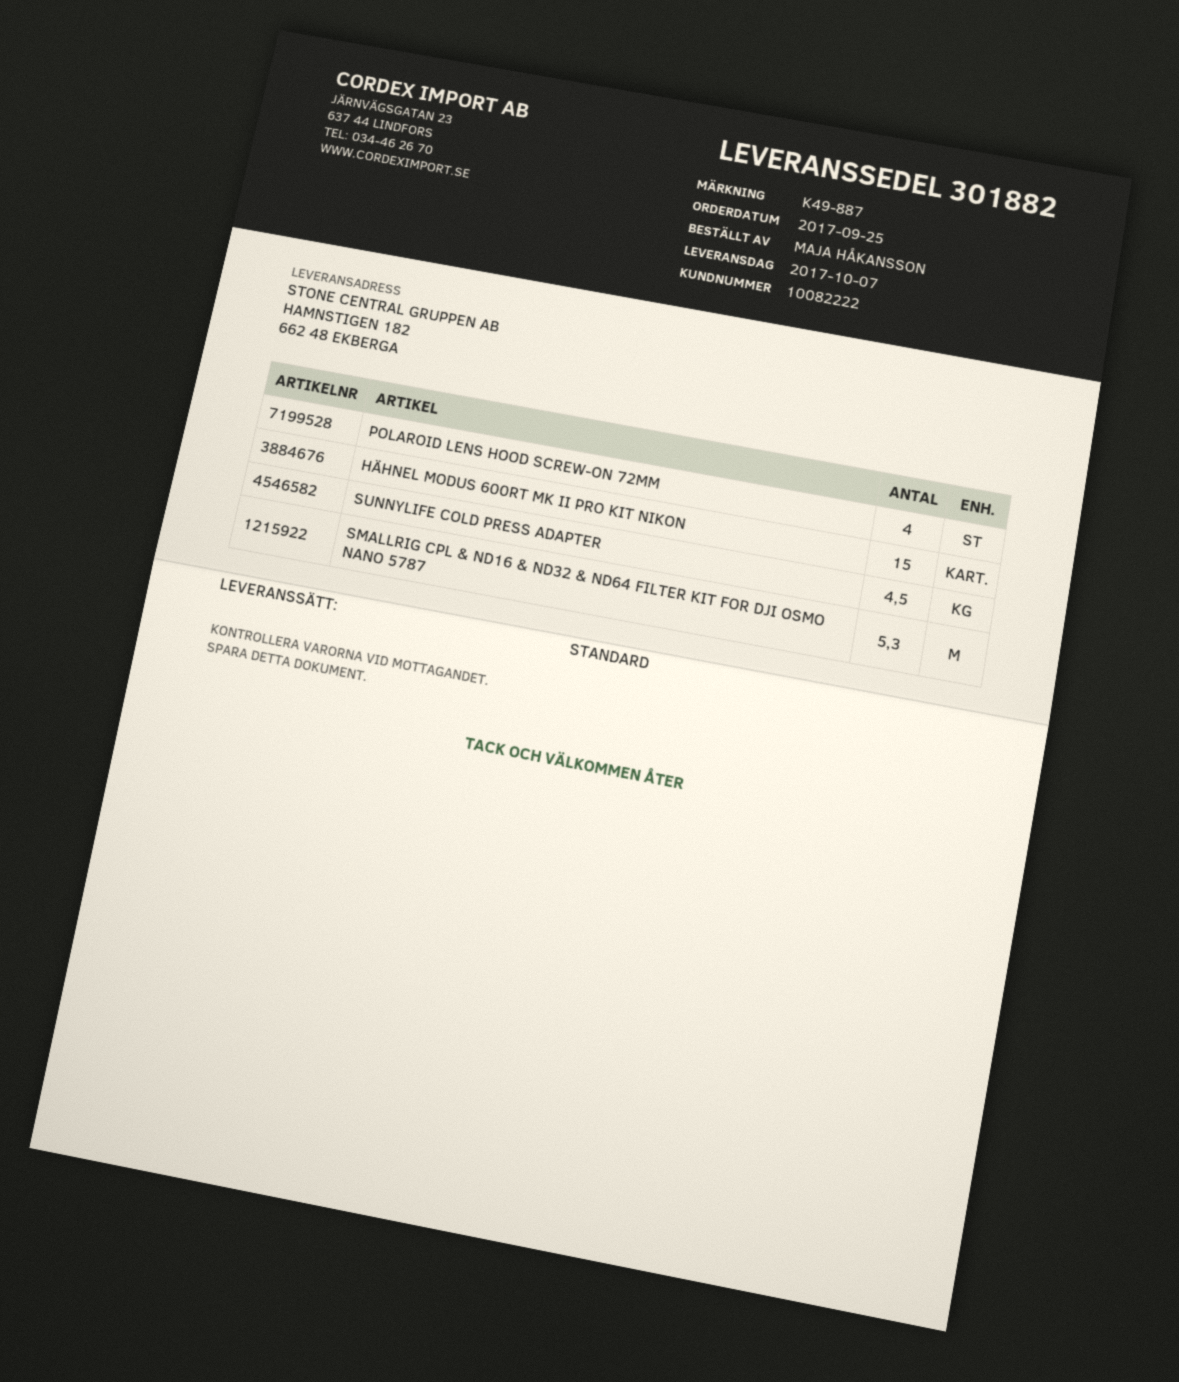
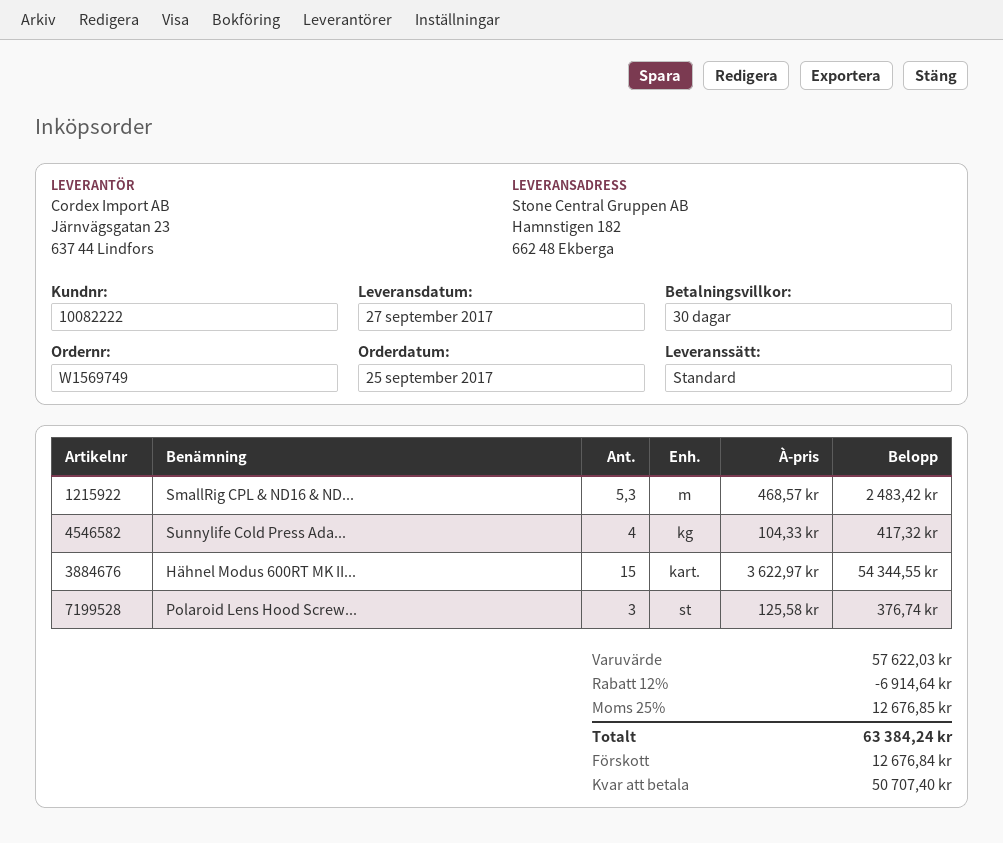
delivery date: 2017-10-07 -> 2017-09-27
POLAROID LENS HOOD SCREW-ON 72MM: 4 -> 3
SUNNYLIFE COLD PRESS ADAPTER: 4.5 -> 4

